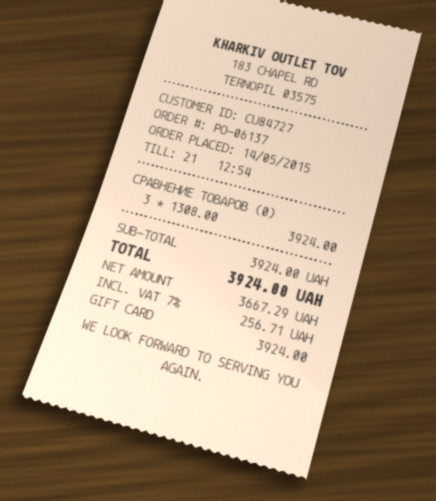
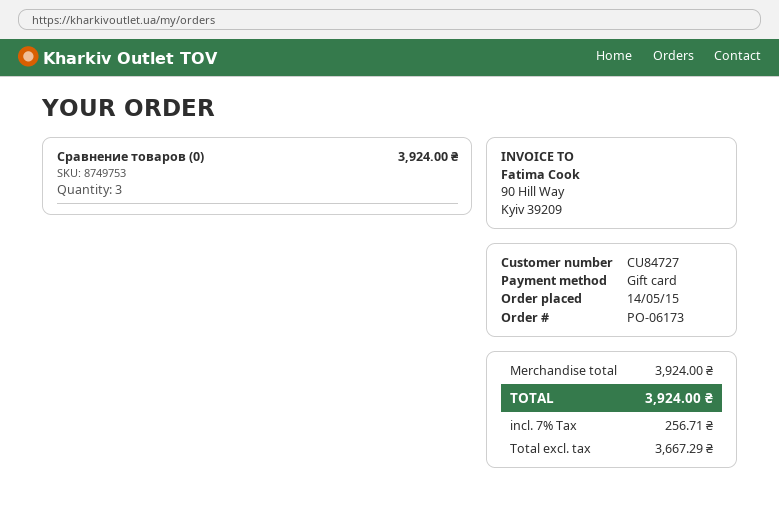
order number: PO-06137 -> PO-06173

